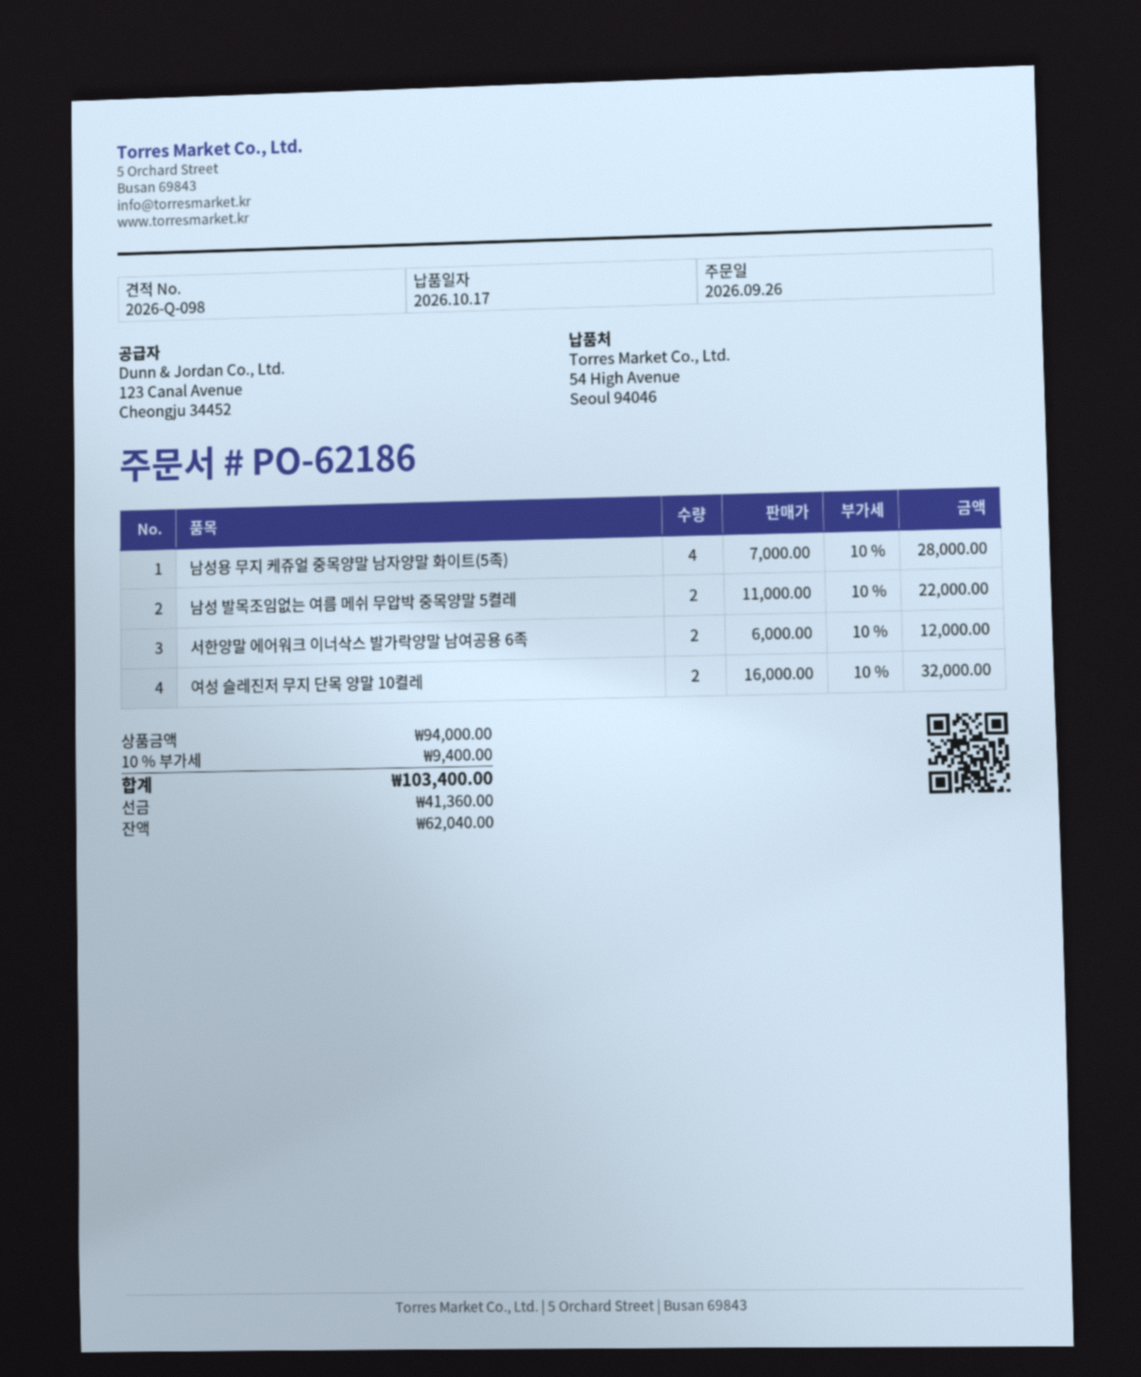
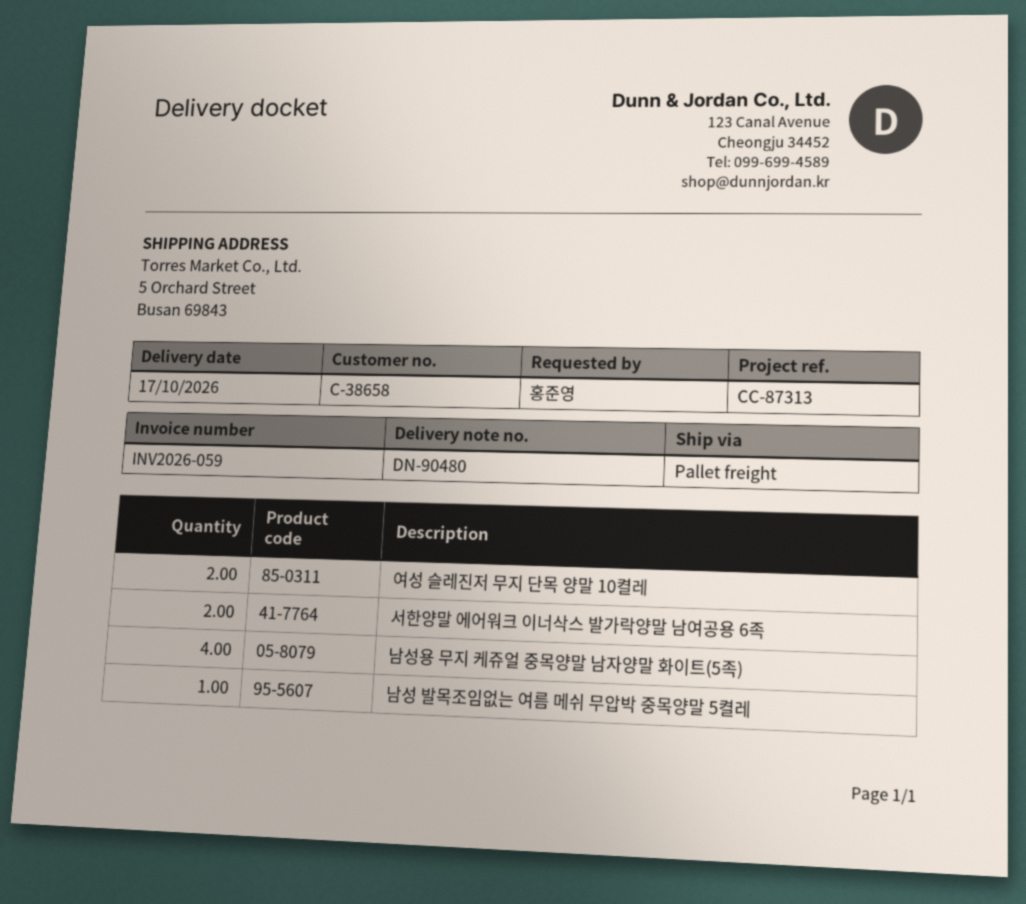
ship to: 54 High Avenue, Seoul 94046 -> 5 Orchard Street, Busan 69843
남성 발목조임없는 여름 메쉬 무압박 중목양말 5켤레: 2 -> 1

